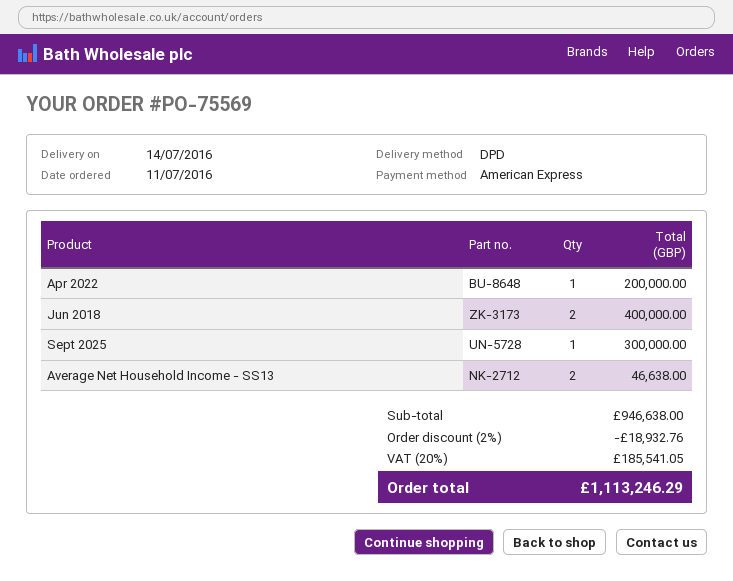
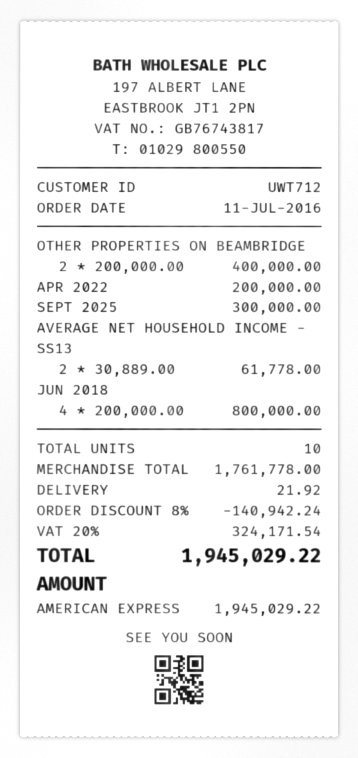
Jun 2018: 2 for 400000.00 -> 4 for 800000.00
Average Net Household Income - SS13: 2 for 46638.00 -> 2 for 61778.00
OTHER PROPERTIES ON BEAMBRIDGE: none -> 2 for 400000.00
subtotal: 946638.00 -> 1761778.00
discount: 2% = 18932.76 -> 8% = 140942.24
shipping: none -> 21.92
tax: 20% = 185541.05 -> 20% = 324171.54
total: 1113246.29 -> 1945029.22

